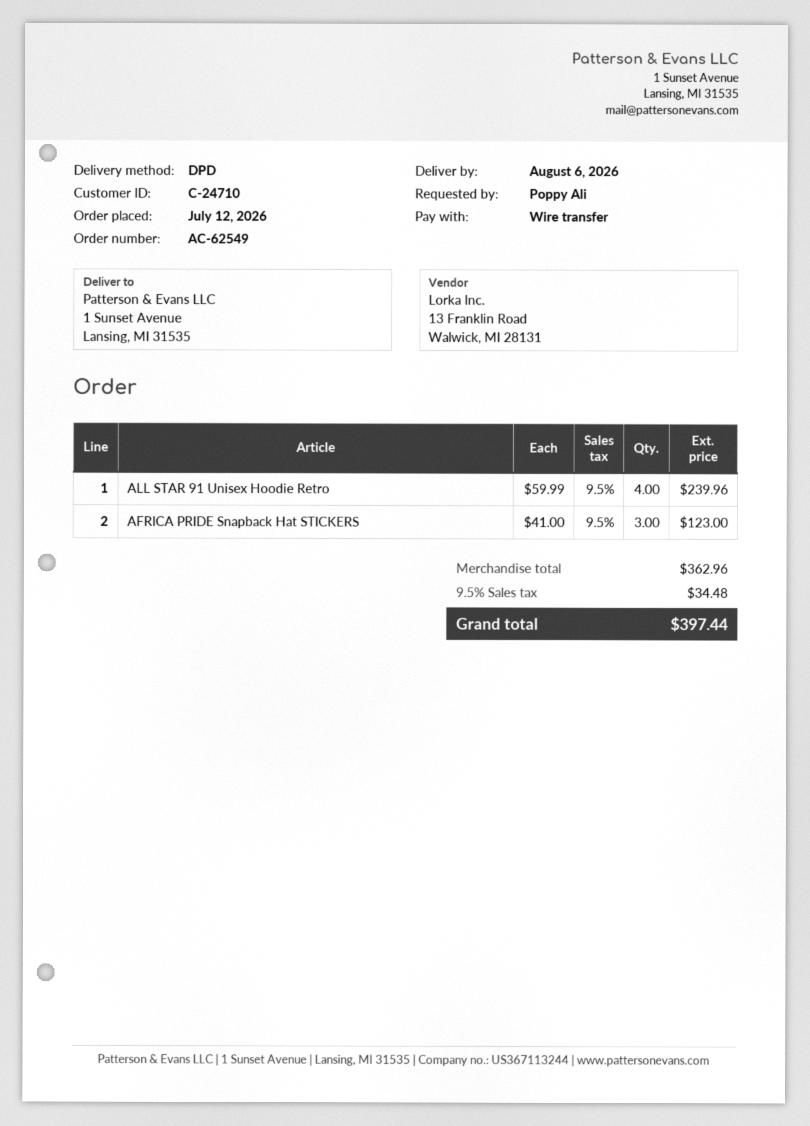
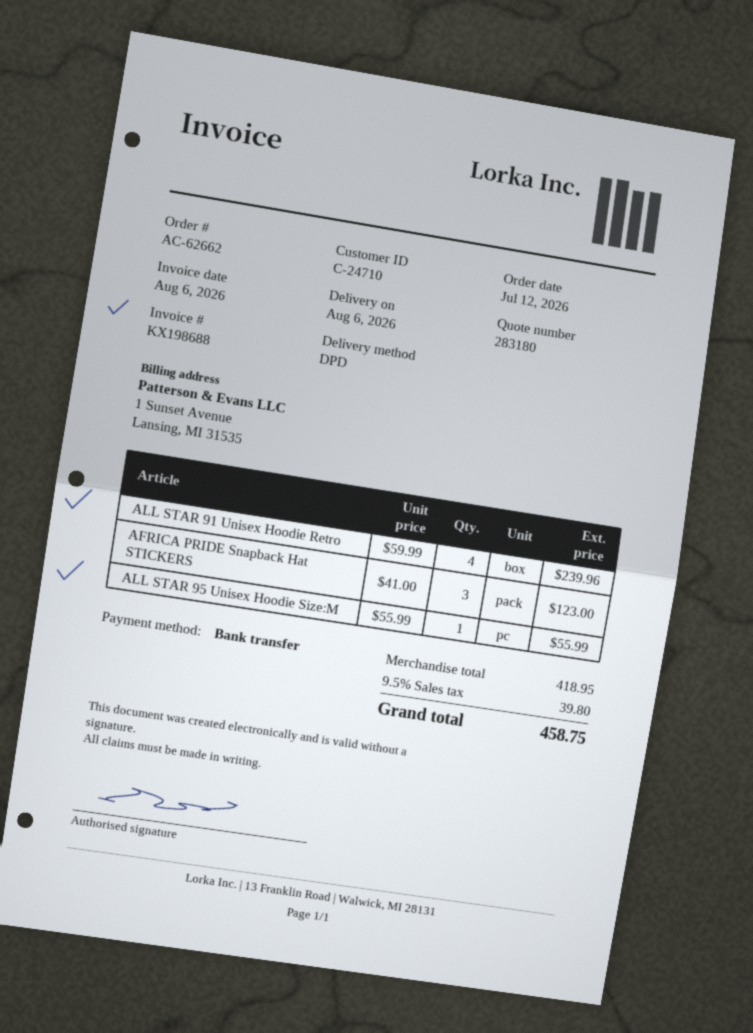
order number: AC-62549 -> AC-62662
ALL STAR 95 Unisex Hoodie Size:M: none -> 1 x 55.99 = 55.99
subtotal: 362.96 -> 418.95
tax: 9.5% = 34.48 -> 9.5% = 39.80
total: 397.44 -> 458.75

